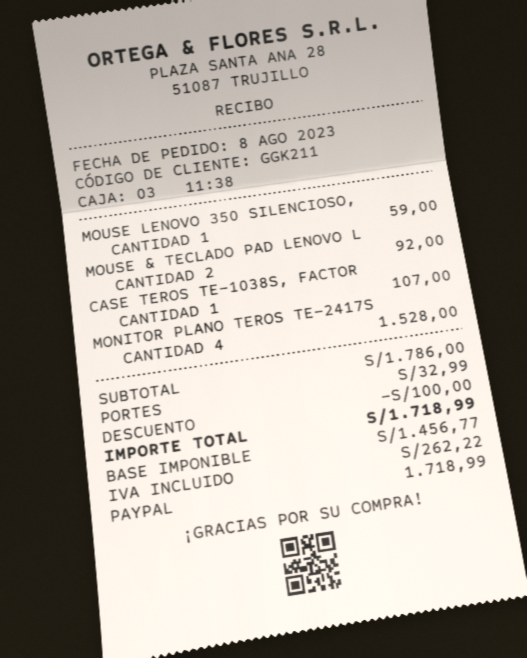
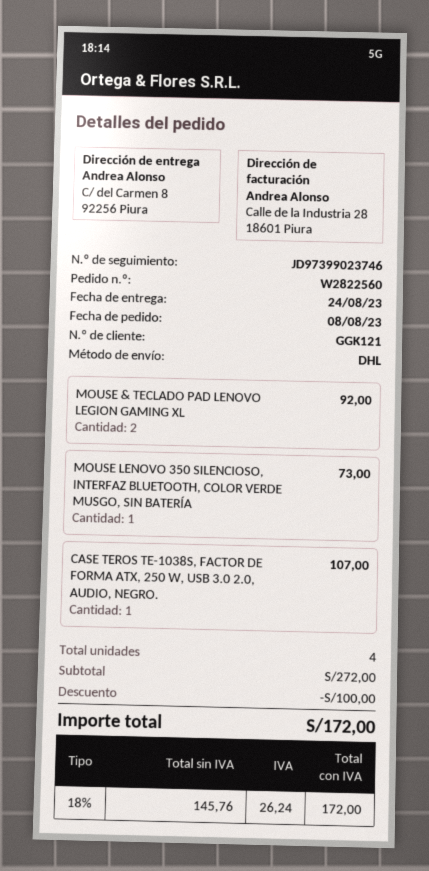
customer number: GGK211 -> GGK121
MOUSE LENOVO 350 SILENCIOSO,: 1 for 59.00 -> 1 for 73.00
MONITOR PLANO TEROS TE-2417S: 4 for 1528.00 -> none
subtotal: 1786.00 -> 272.00
shipping: 32.99 -> none
net: 1456.77 -> 145.76
tax: 262.22 -> 26.24
total: 1718.99 -> 172.00

